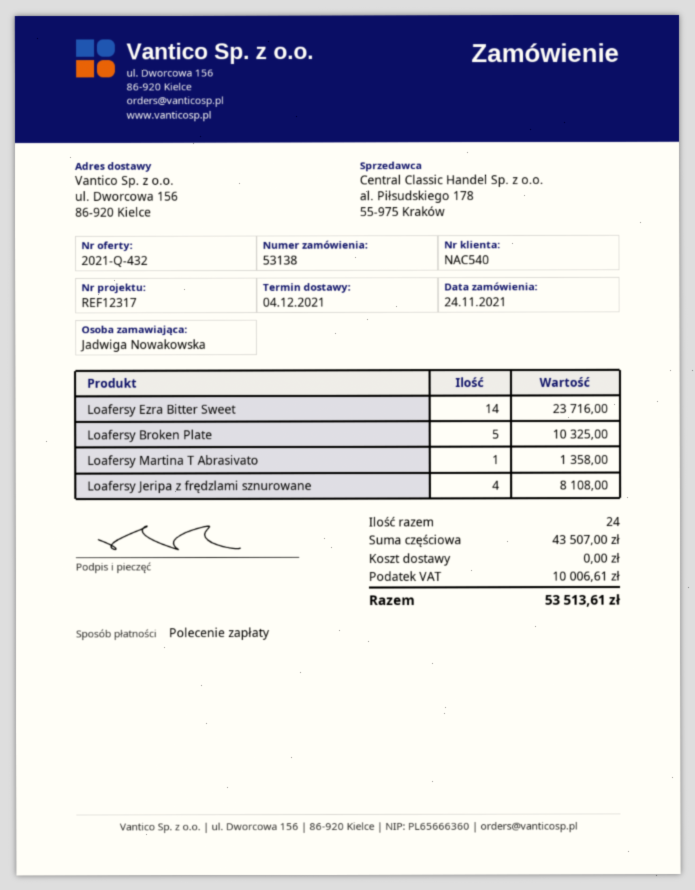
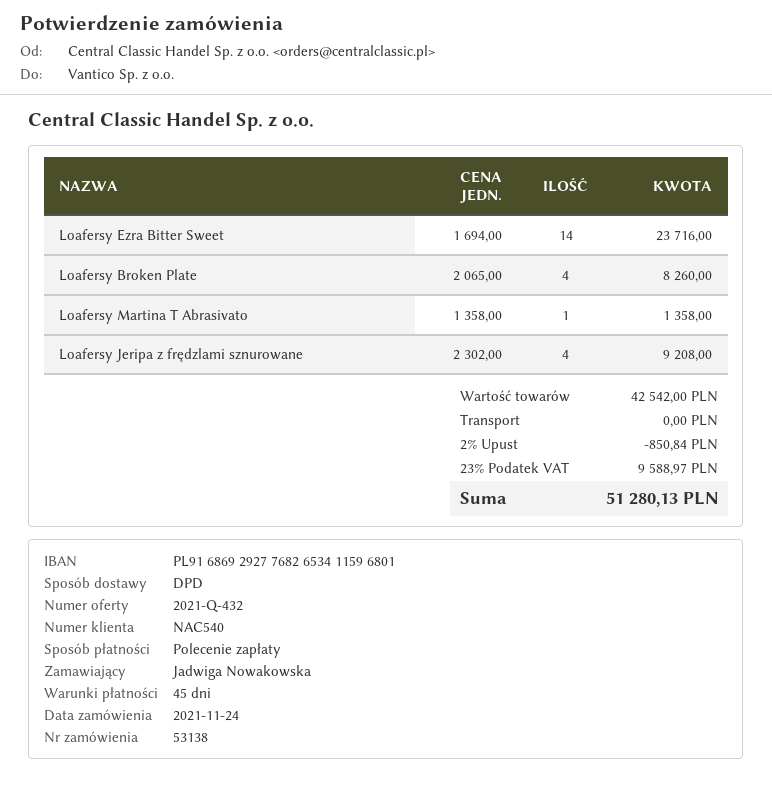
Loafersy Broken Plate: 5 for 10325.00 -> 4 for 8260.00
Loafersy Jeripa z frędzlami sznurowane: 4 for 8108.00 -> 4 for 9208.00
subtotal: 43507.00 -> 42542.00
discount: none -> 2% = 850.84
tax: 10006.61 -> 9588.97
total: 53513.61 -> 51280.13

